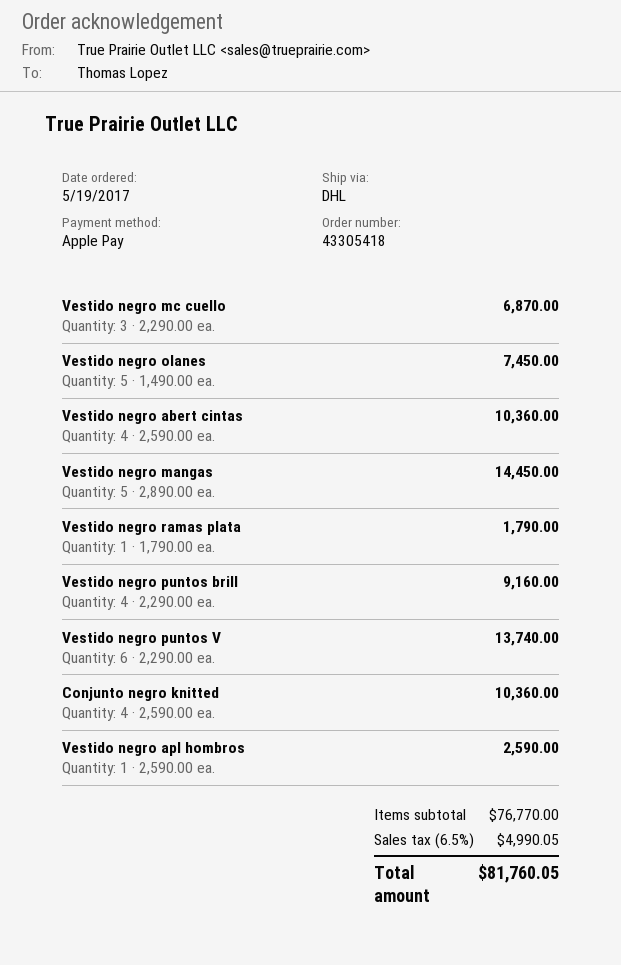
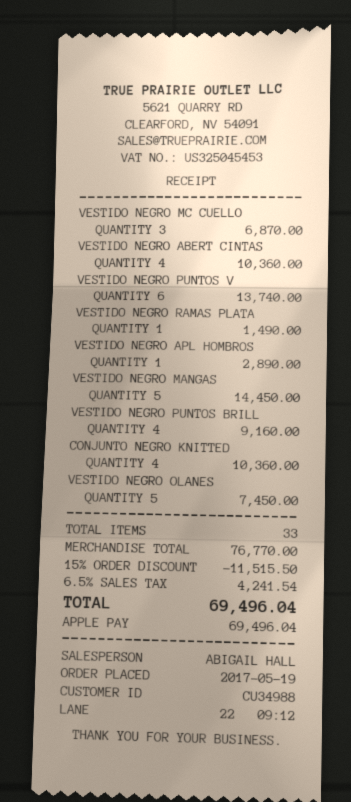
Vestido negro ramas plata: 1 for 1790.00 -> 1 for 1490.00
Vestido negro apl hombros: 1 for 2590.00 -> 1 for 2890.00
discount: none -> 15% = 11515.50
tax: 6.5% = 4990.05 -> 6.5% = 4241.54
total: 81760.05 -> 69496.04

